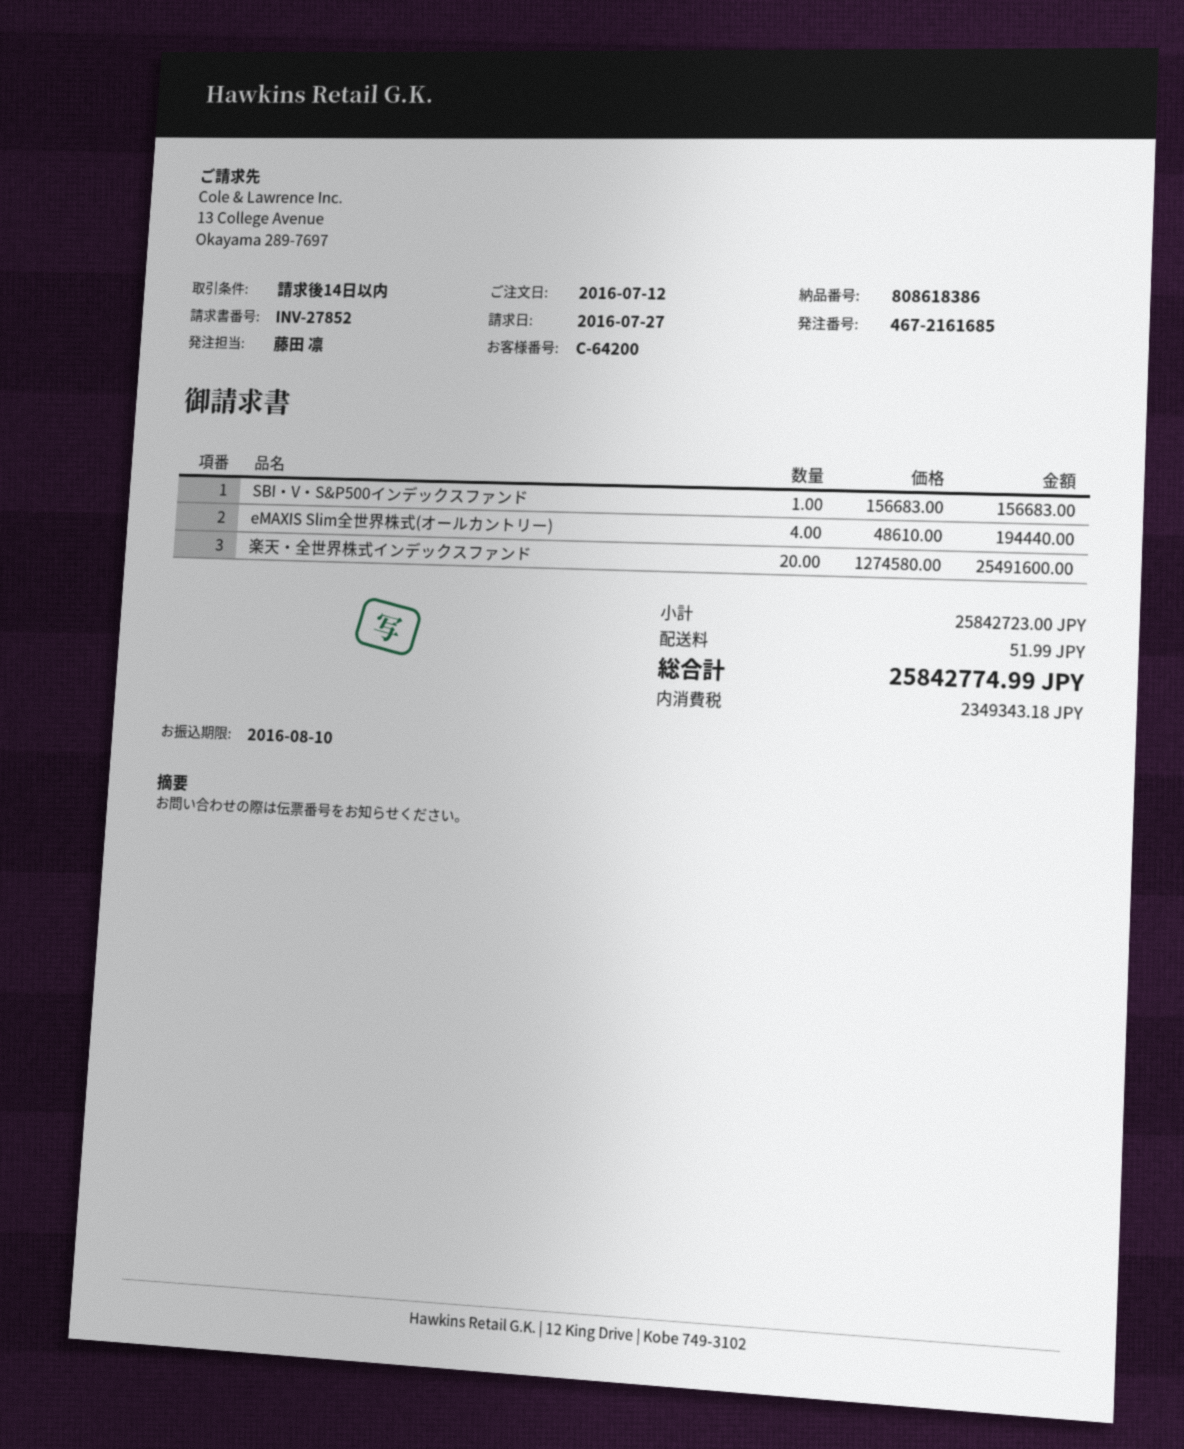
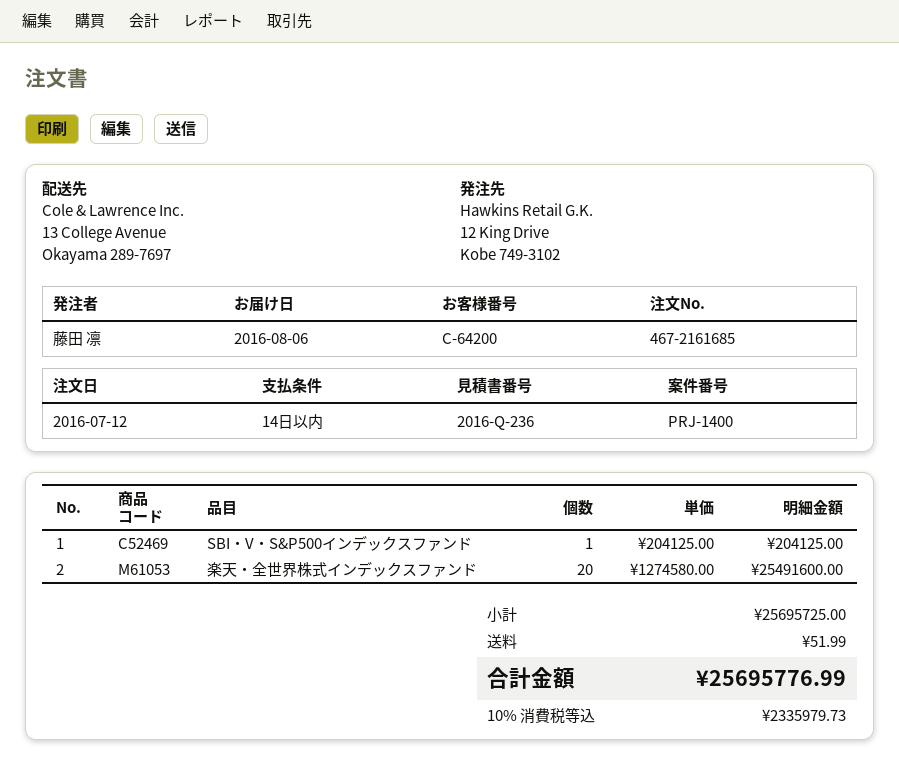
SBI・V・S&P500インデックスファンド: 1 x 156683.00 = 156683.00 -> 1 x 204125.00 = 204125.00
eMAXIS Slim全世界株式(オールカントリー): 4 x 48610.00 = 194440.00 -> none
subtotal: 25842723.00 -> 25695725.00
tax: 2349343.18 -> 2335979.73
total: 25842774.99 -> 25695776.99

